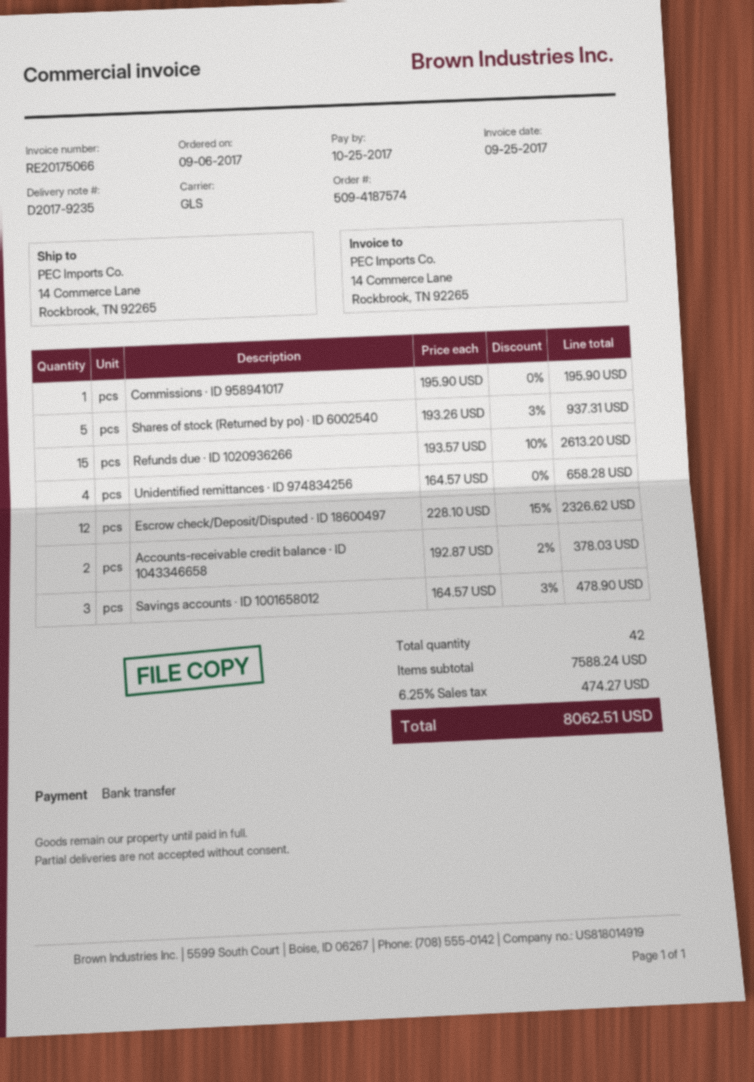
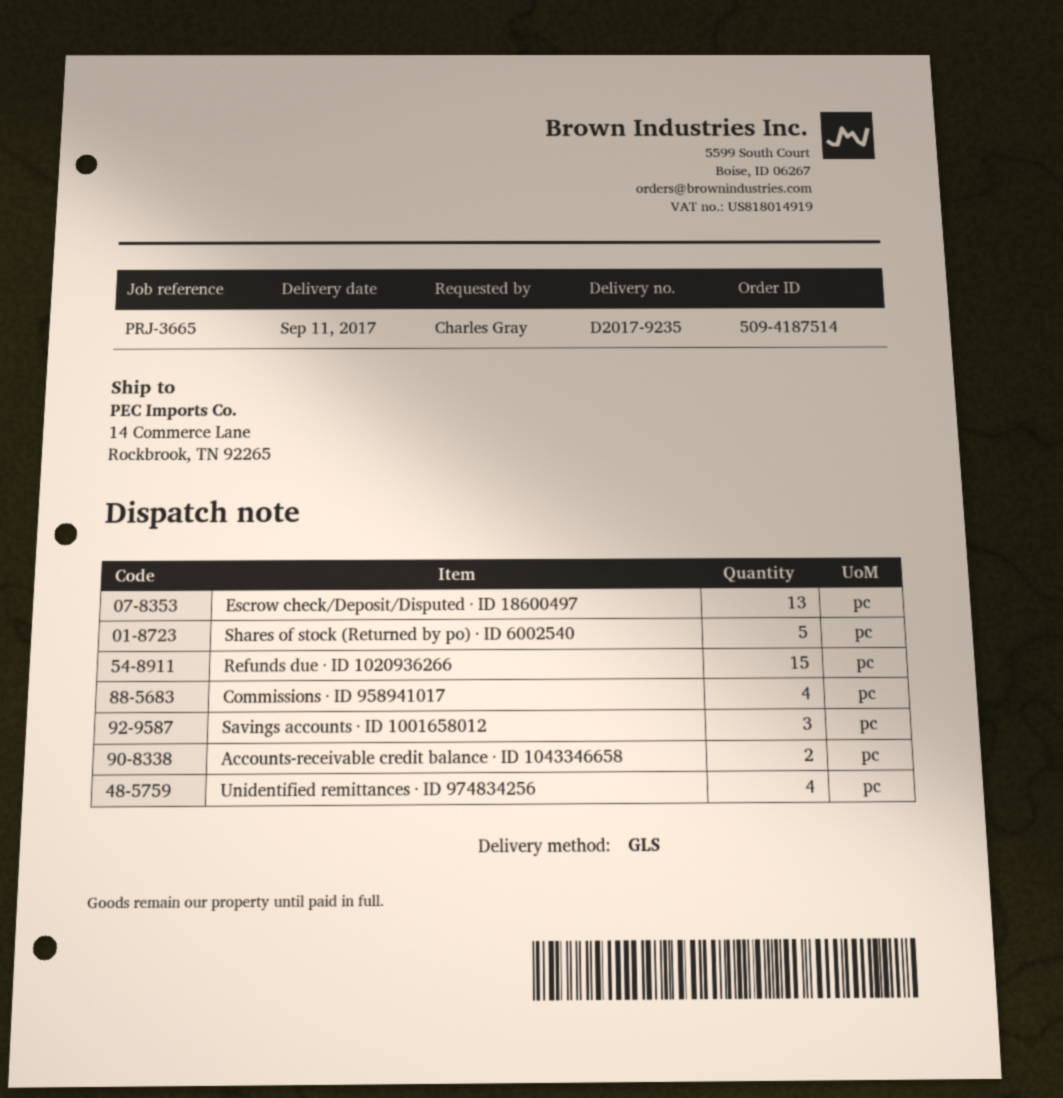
order number: 509-4187574 -> 509-4187514
Commissions · ID 958941017: 1 -> 4
Escrow check/Deposit/Disputed · ID 18600497: 12 -> 13

